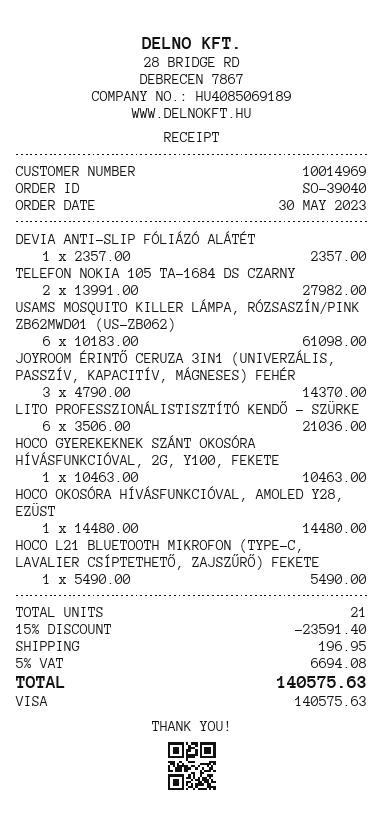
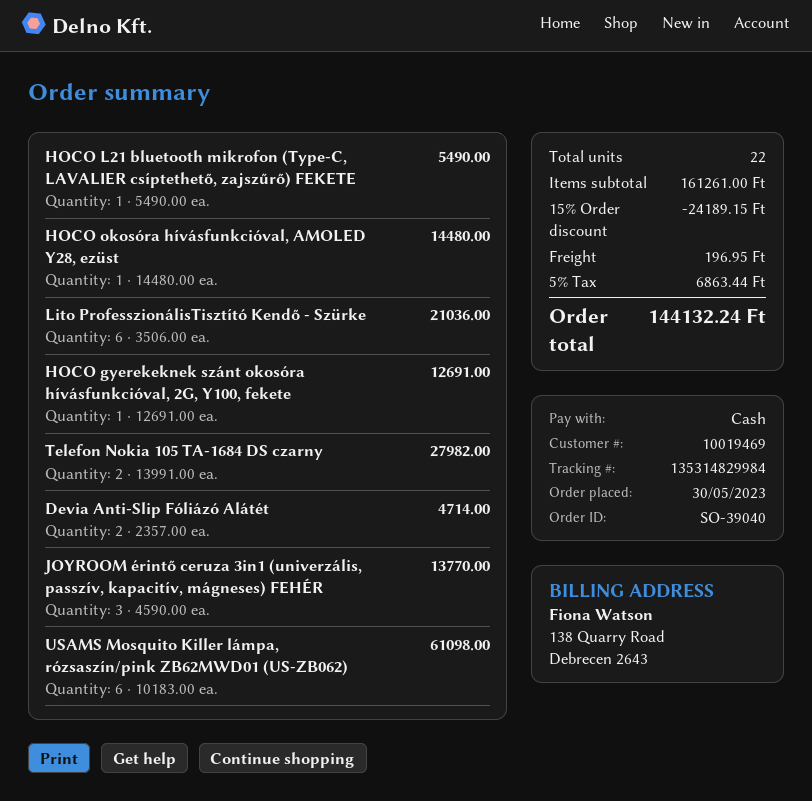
customer number: 10014969 -> 10019469
payment method: Visa -> cash
DEVIA ANTI-SLIP FÓLIÁZÓ ALÁTÉT: 1 x 2357.00 = 2357.00 -> 2 x 2357.00 = 4714.00
JOYROOM ÉRINTŐ CERUZA 3IN1 (UNIVERZÁLIS, PASSZÍV, KAPACITÍV, MÁGNESES) FEHÉR: 3 x 4790.00 = 14370.00 -> 3 x 4590.00 = 13770.00
HOCO GYEREKEKNEK SZÁNT OKOSÓRA HÍVÁSFUNKCIÓVAL, 2G, Y100, FEKETE: 1 x 10463.00 = 10463.00 -> 1 x 12691.00 = 12691.00
total quantity: 21 -> 22
discount: 15% = 23591.40 -> 15% = 24189.15
tax: 5% = 6694.08 -> 5% = 6863.44
total: 140575.63 -> 144132.24

